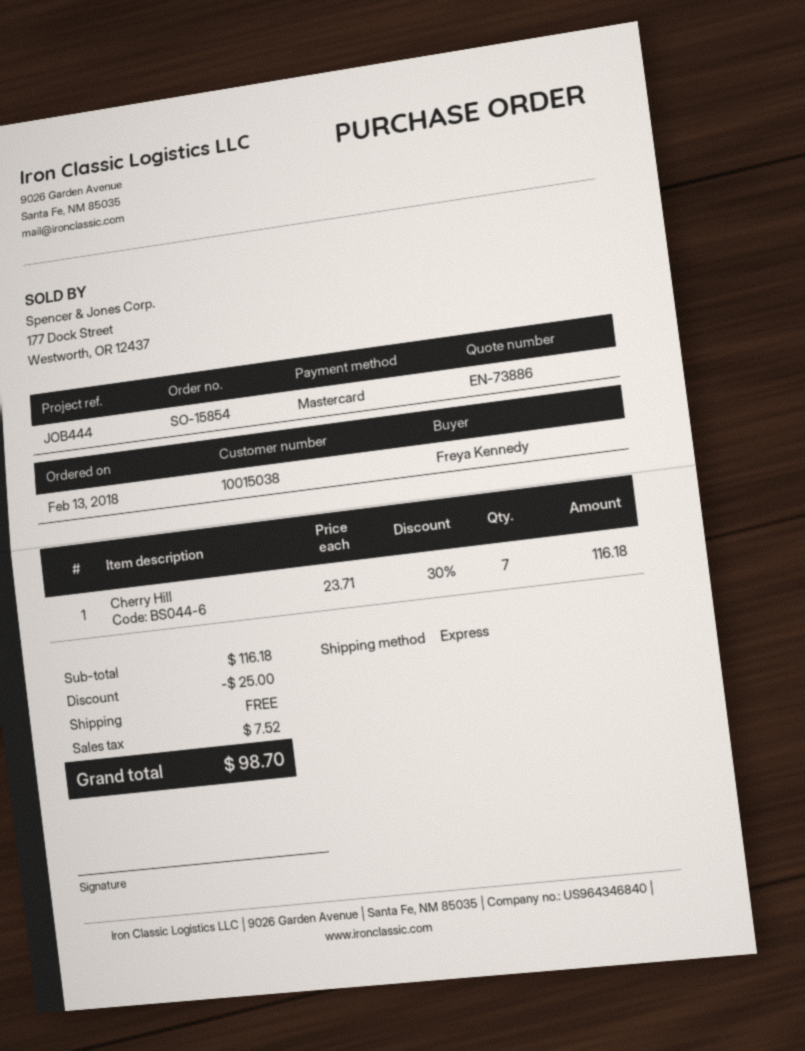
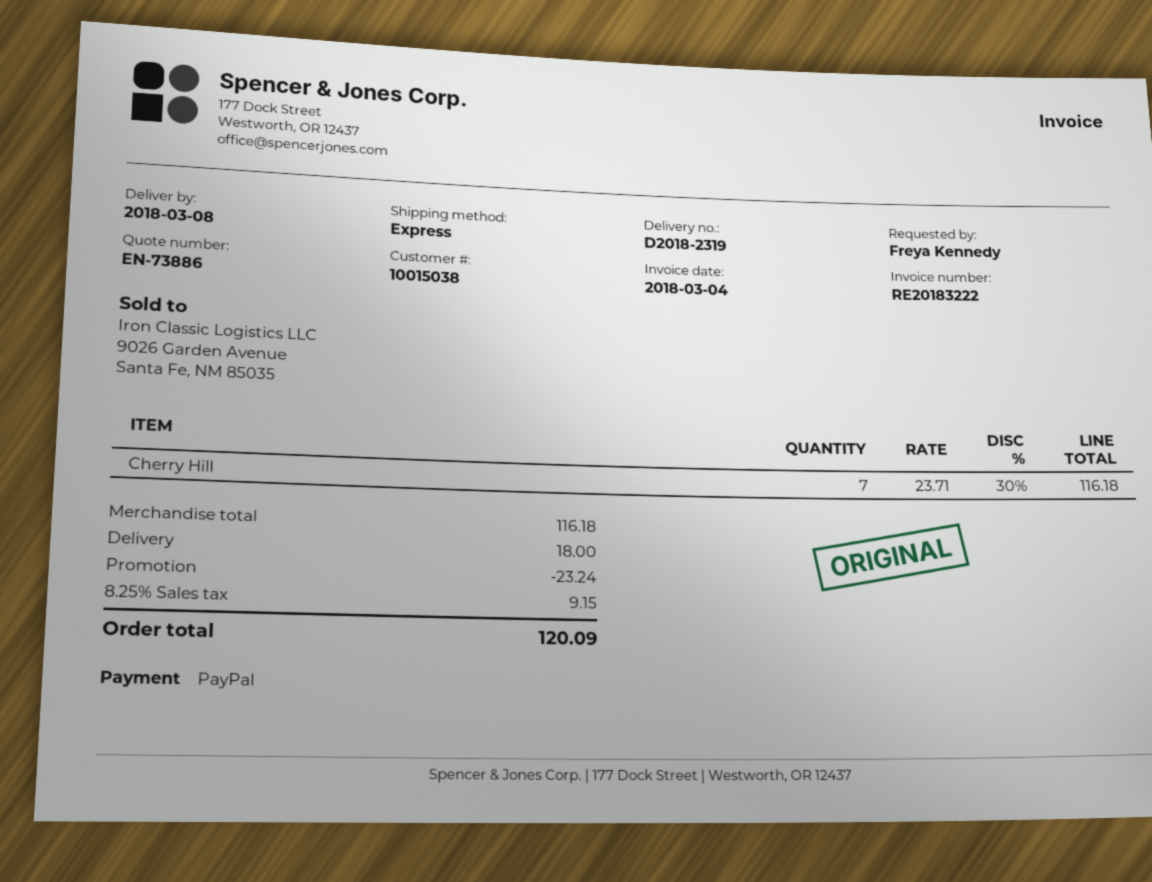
payment method: Mastercard -> PayPal
discount: 25.00 -> 23.24
shipping: 0.00 -> 18.00
tax: 7.52 -> 9.15
total: 98.70 -> 120.09

